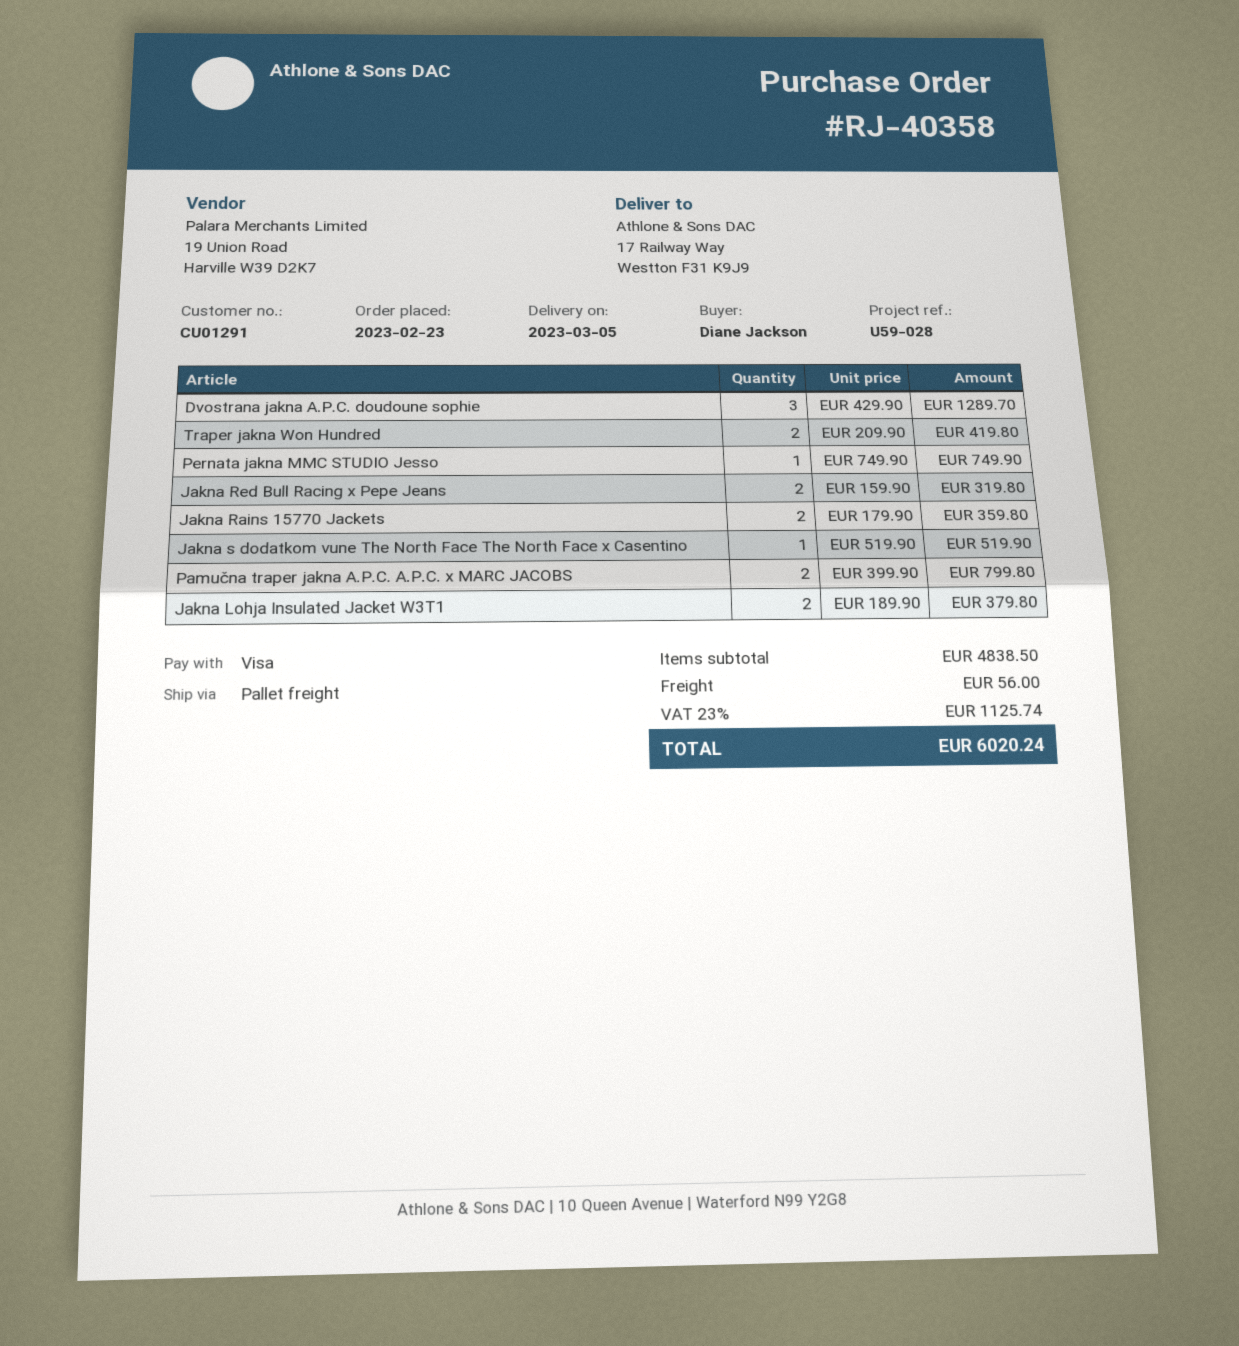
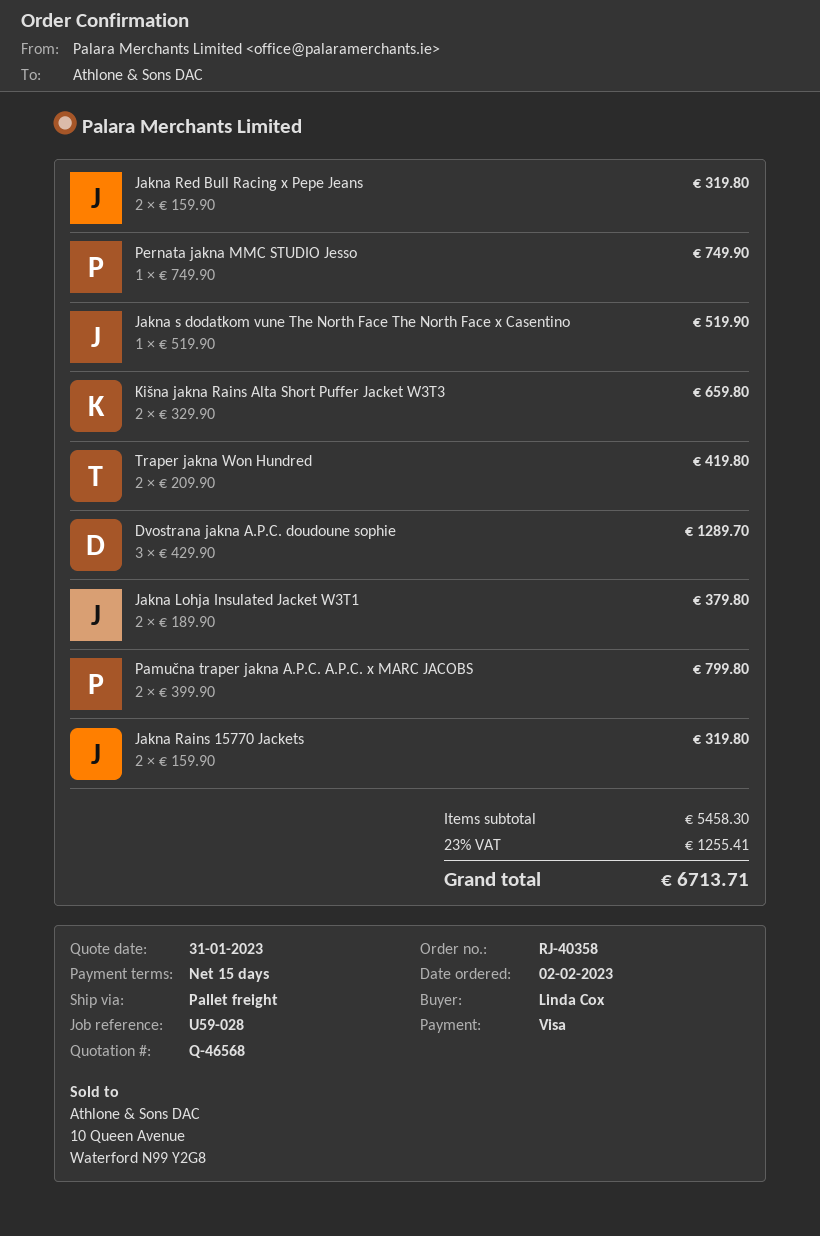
order date: 2023-02-23 -> 2023-02-02
ordered by: Diane Jackson -> Linda Cox
Jakna Rains 15770 Jackets: 2 x 179.90 = 359.80 -> 2 x 159.90 = 319.80
Kišna jakna Rains Alta Short Puffer Jacket W3T3: none -> 2 x 329.90 = 659.80
subtotal: 4838.50 -> 5458.30
shipping: 56.00 -> none
tax: 23% = 1125.74 -> 23% = 1255.41
total: 6020.24 -> 6713.71

